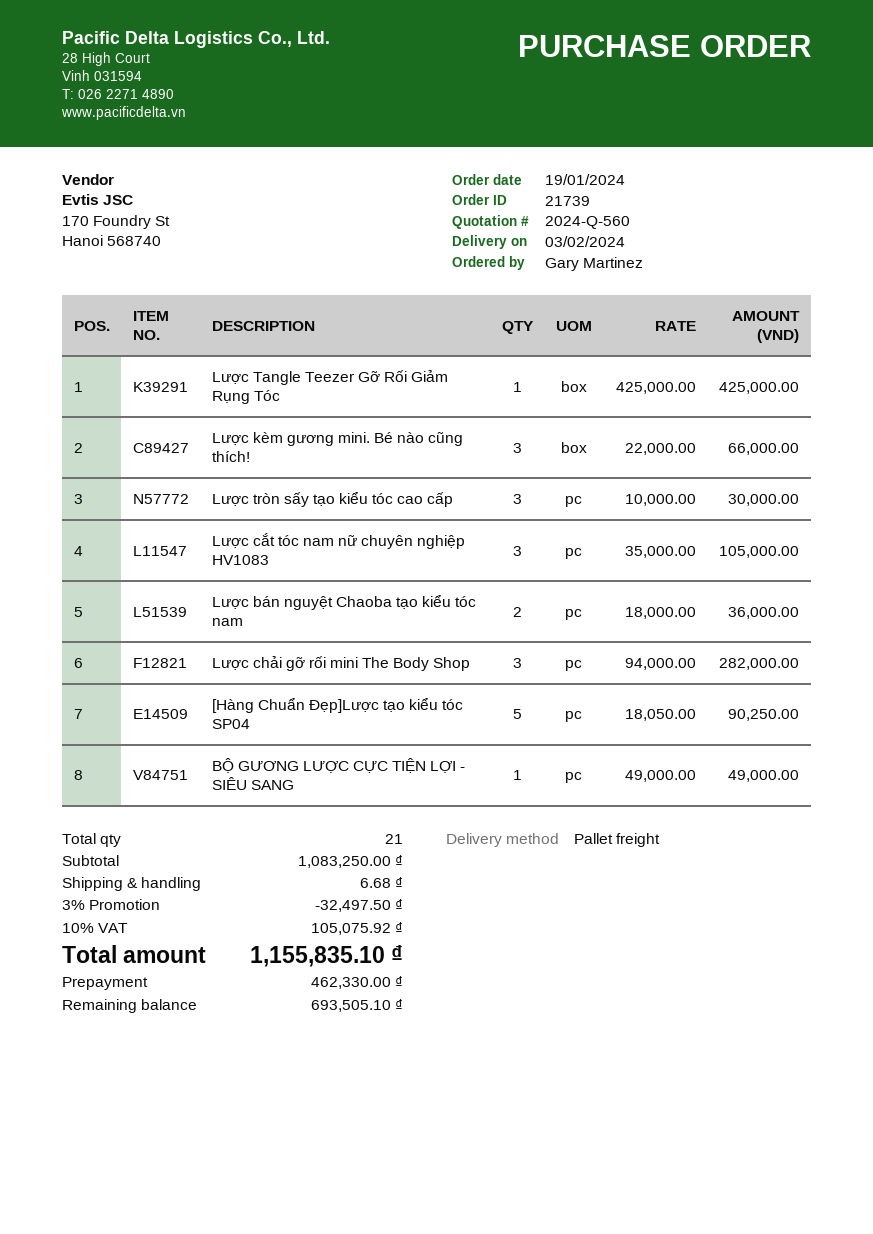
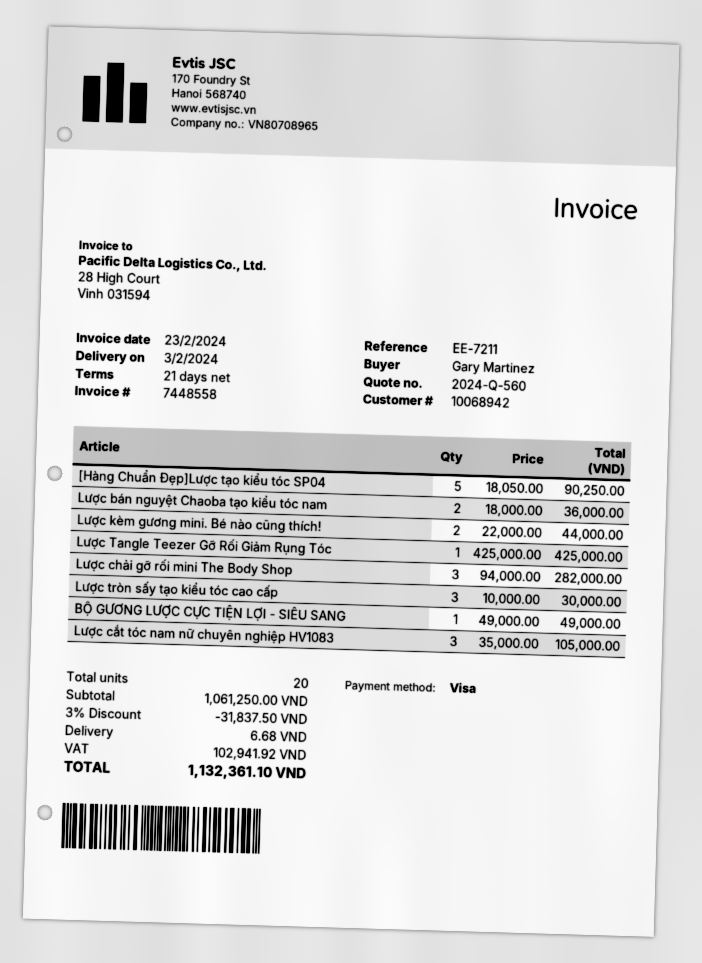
Lược kèm gương mini. Bé nào cũng thích!: 3 x 22000.00 = 66000.00 -> 2 x 22000.00 = 44000.00
total quantity: 21 -> 20
subtotal: 1083250.00 -> 1061250.00
discount: 3% = 32497.50 -> 3% = 31837.50
tax: 105075.92 -> 102941.92
total: 1155835.10 -> 1132361.10

